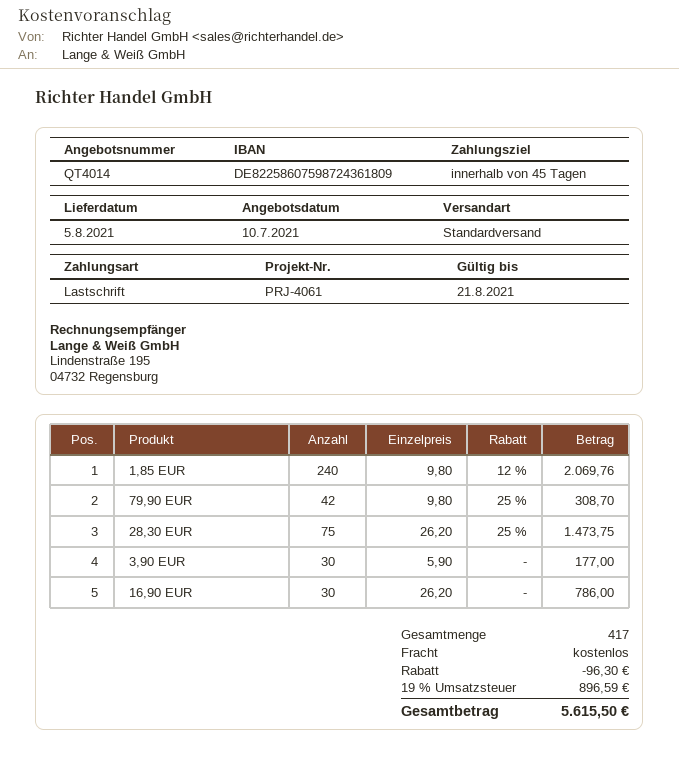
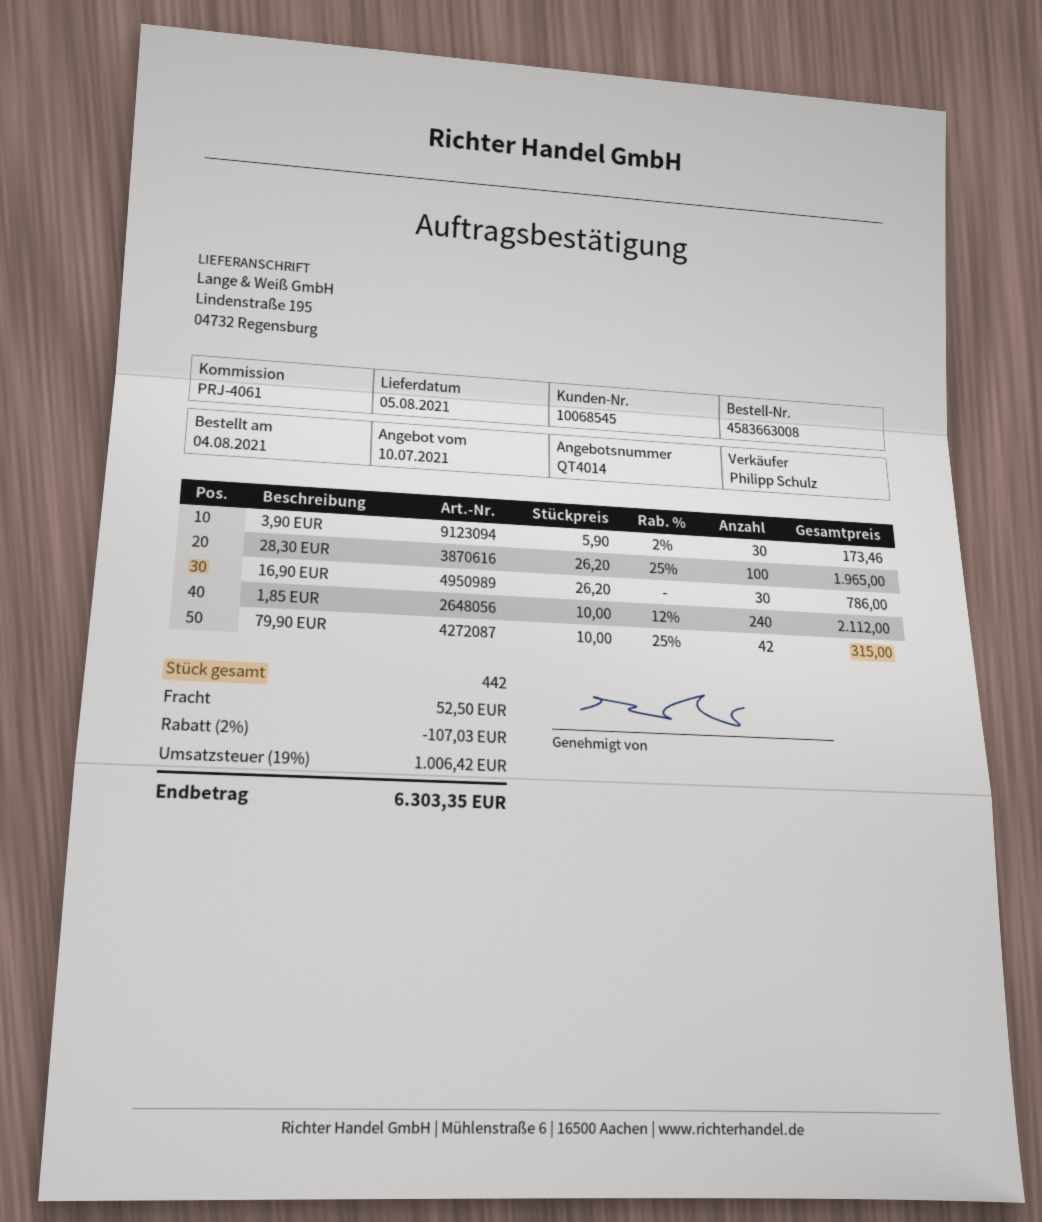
1,85 EUR: 240 x 9.80 - 12% = 2069.76 -> 240 x 10.00 - 12% = 2112.00
79,90 EUR: 42 x 9.80 - 25% = 308.70 -> 42 x 10.00 - 25% = 315.00
28,30 EUR: 75 x 26.20 - 25% = 1473.75 -> 100 x 26.20 - 25% = 1965.00
3,90 EUR: 30 x 5.90 = 177.00 -> 30 x 5.90 - 2% = 173.46
total quantity: 417 -> 442
discount: 96.30 -> 107.03
shipping: 0.00 -> 52.50
tax: 19% = 896.59 -> 19% = 1006.42
total: 5615.50 -> 6303.35

